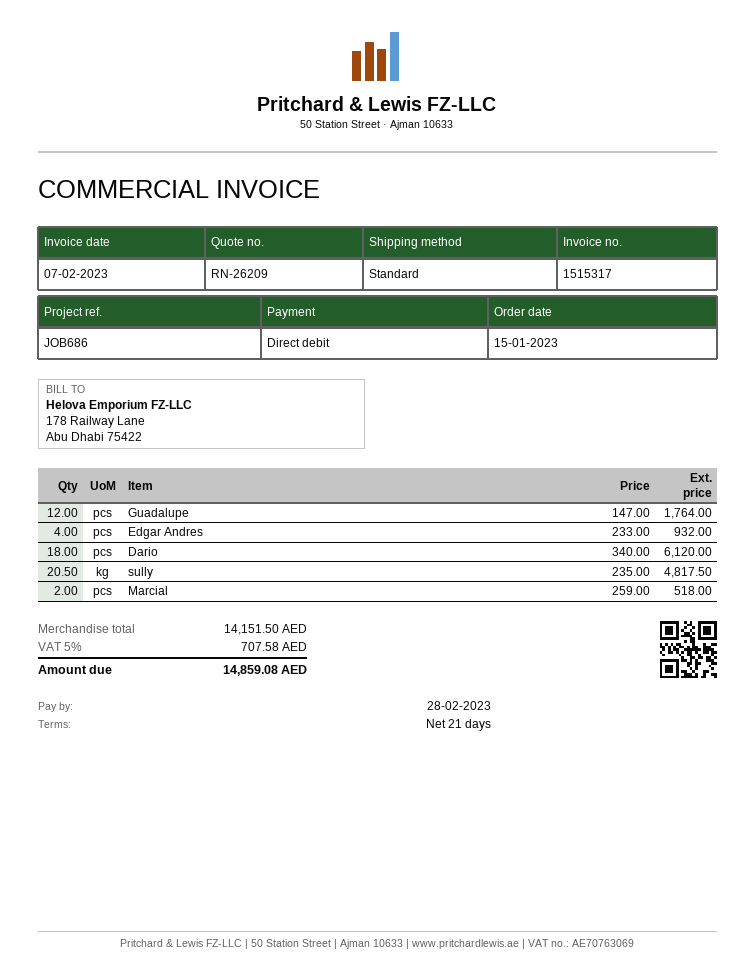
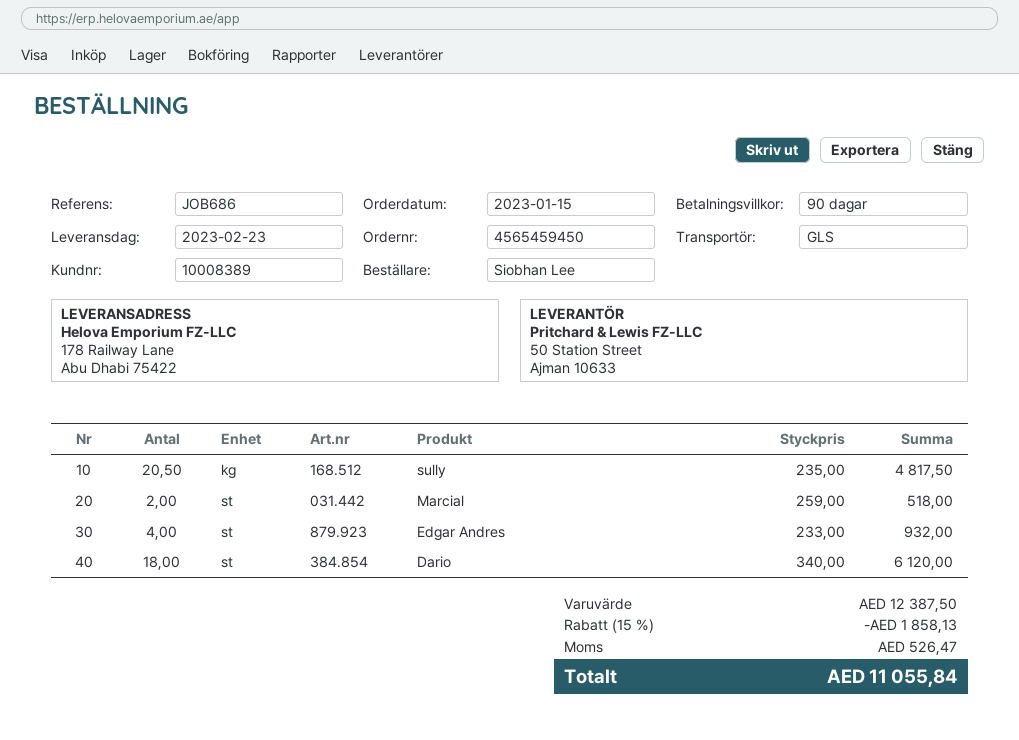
payment terms: 21 days -> 90 days
shipping method: standard -> GLS
Guadalupe: 12 x 147.00 = 1764.00 -> none
subtotal: 14151.50 -> 12387.50
discount: none -> 15% = 1858.13
tax: 707.58 -> 526.47
total: 14859.08 -> 11055.84

